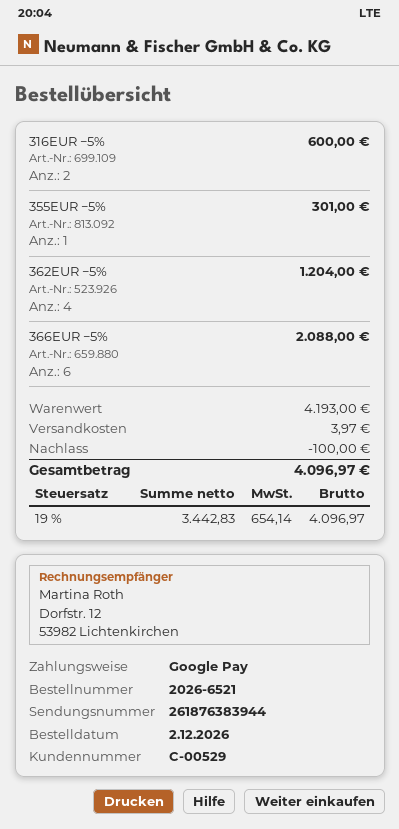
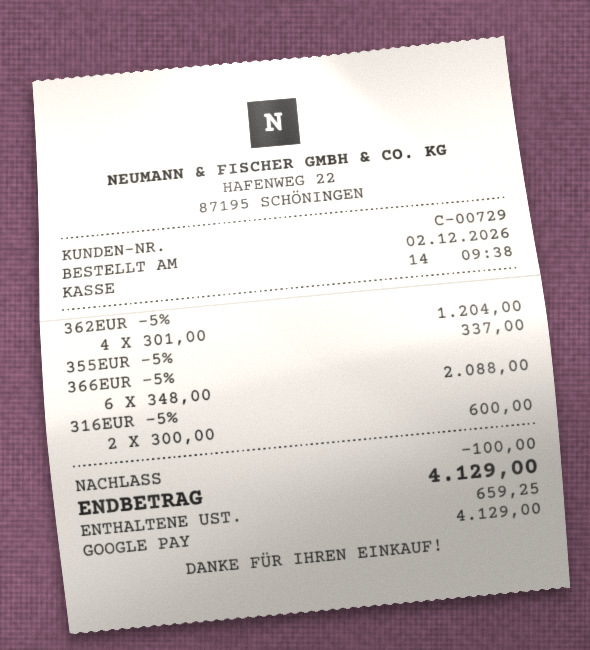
customer number: C-00529 -> C-00729
355EUR −5%: 1 for 301.00 -> 1 for 337.00
shipping: 3.97 -> none
tax: 654.14 -> 659.25
total: 4096.97 -> 4129.00

